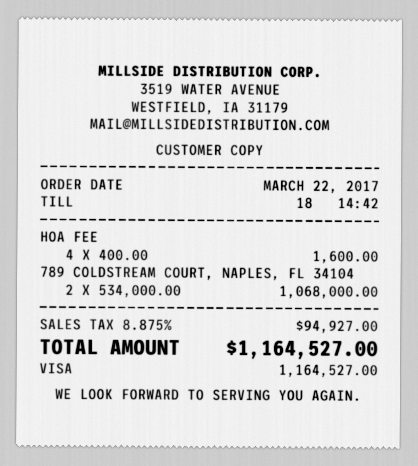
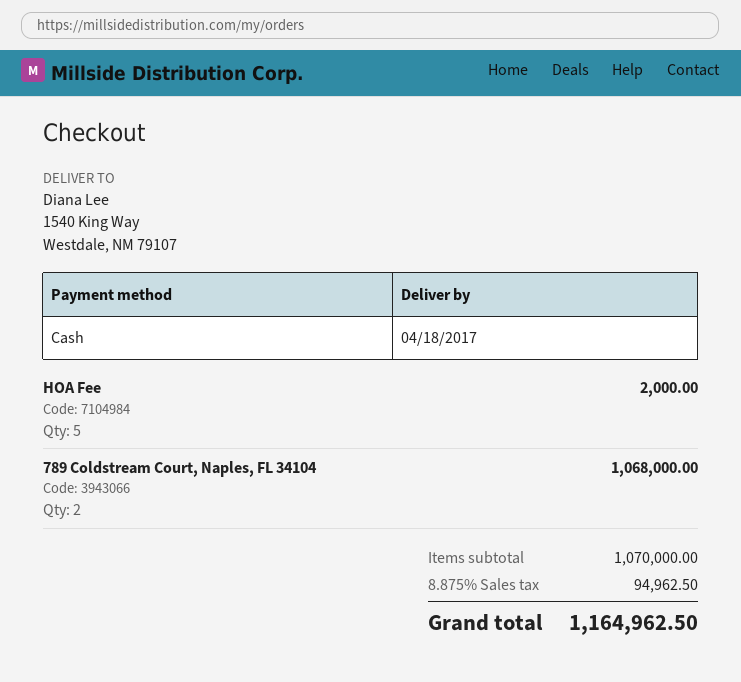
payment method: Visa -> cash
HOA FEE: 4 for 1600.00 -> 5 for 2000.00
tax: 8.875% = 94927.00 -> 8.875% = 94962.50
total: 1164527.00 -> 1164962.50

